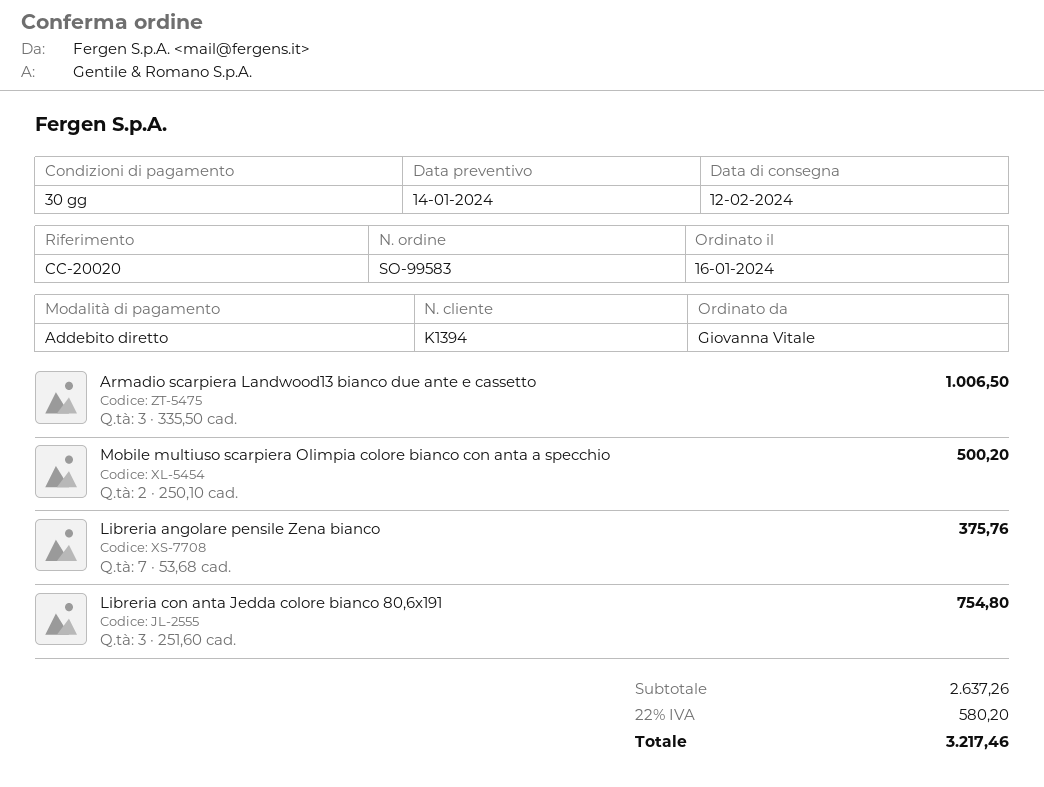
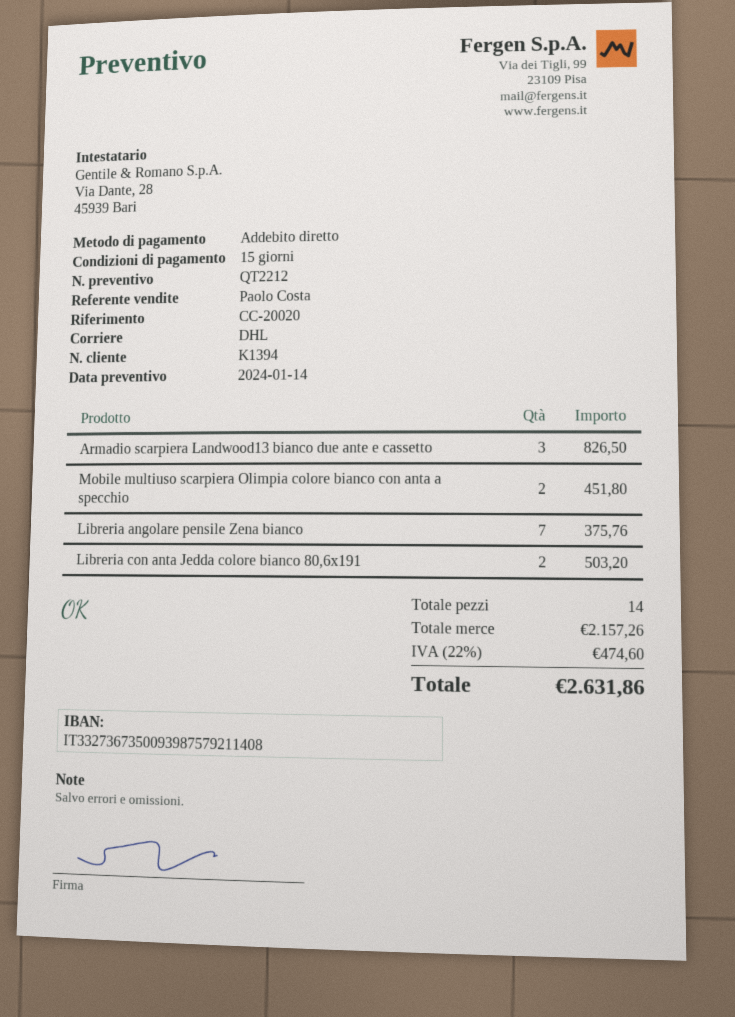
payment terms: 30 days -> 15 days
Armadio scarpiera Landwood13 bianco due ante e cassetto: 3 for 1006.50 -> 3 for 826.50
Mobile multiuso scarpiera Olimpia colore bianco con anta a specchio: 2 for 500.20 -> 2 for 451.80
Libreria con anta Jedda colore bianco 80,6x191: 3 for 754.80 -> 2 for 503.20
subtotal: 2637.26 -> 2157.26
tax: 22% = 580.20 -> 22% = 474.60
total: 3217.46 -> 2631.86

